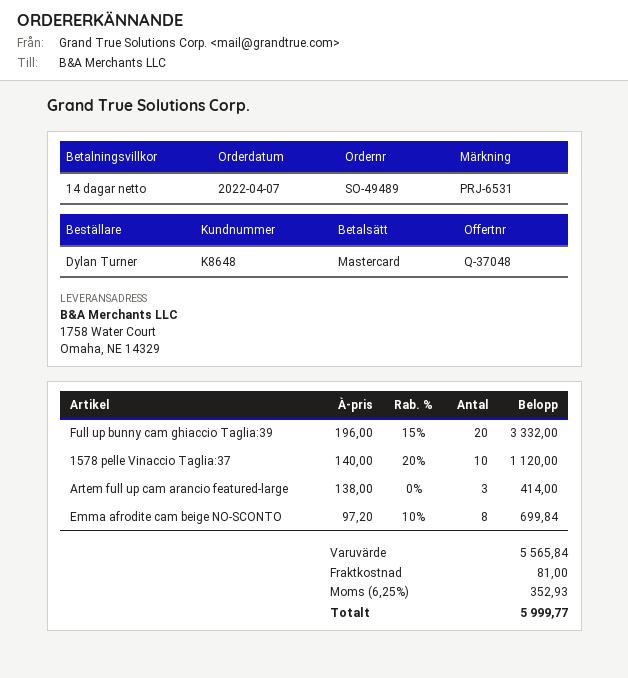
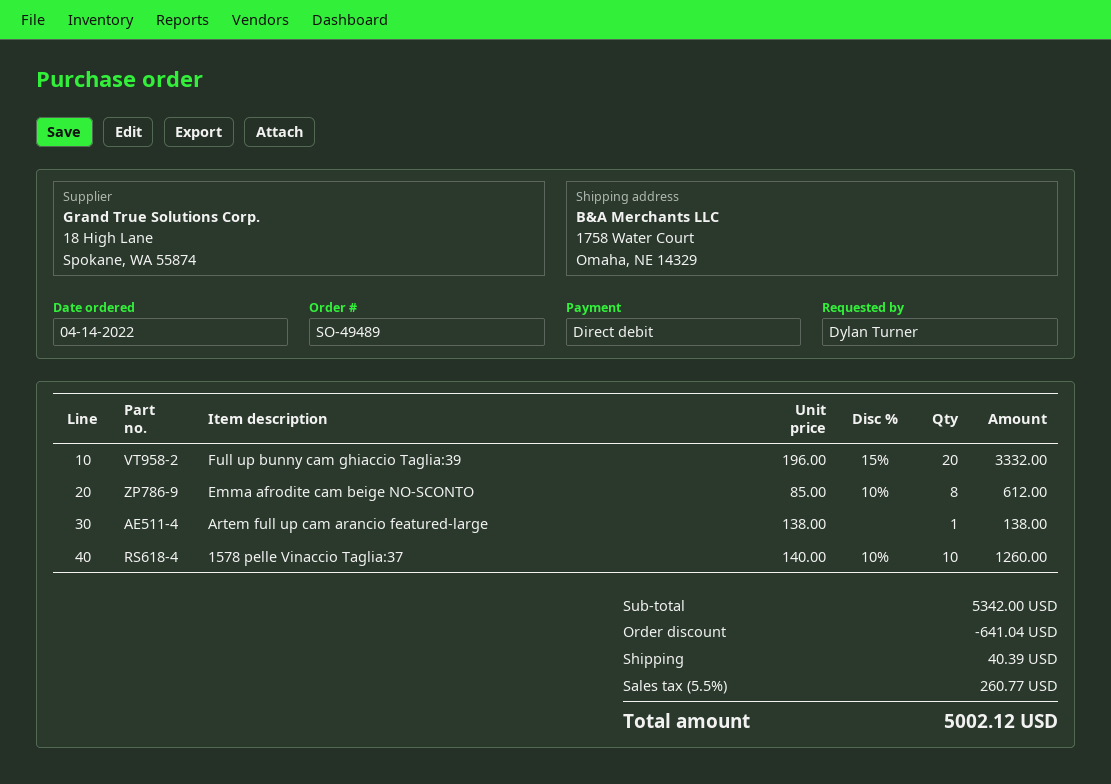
order date: 2022-04-07 -> 2022-04-14
payment method: Mastercard -> direct debit
1578 pelle Vinaccio Taglia:37: 10 x 140.00 - 20% = 1120.00 -> 10 x 140.00 - 10% = 1260.00
Artem full up cam arancio featured-large: 3 x 138.00 = 414.00 -> 1 x 138.00 = 138.00
Emma afrodite cam beige NO-SCONTO: 8 x 97.20 - 10% = 699.84 -> 8 x 85.00 - 10% = 612.00
subtotal: 5565.84 -> 5342.00
discount: none -> 641.04
shipping: 81.00 -> 40.39
tax: 6.25% = 352.93 -> 5.5% = 260.77
total: 5999.77 -> 5002.12

